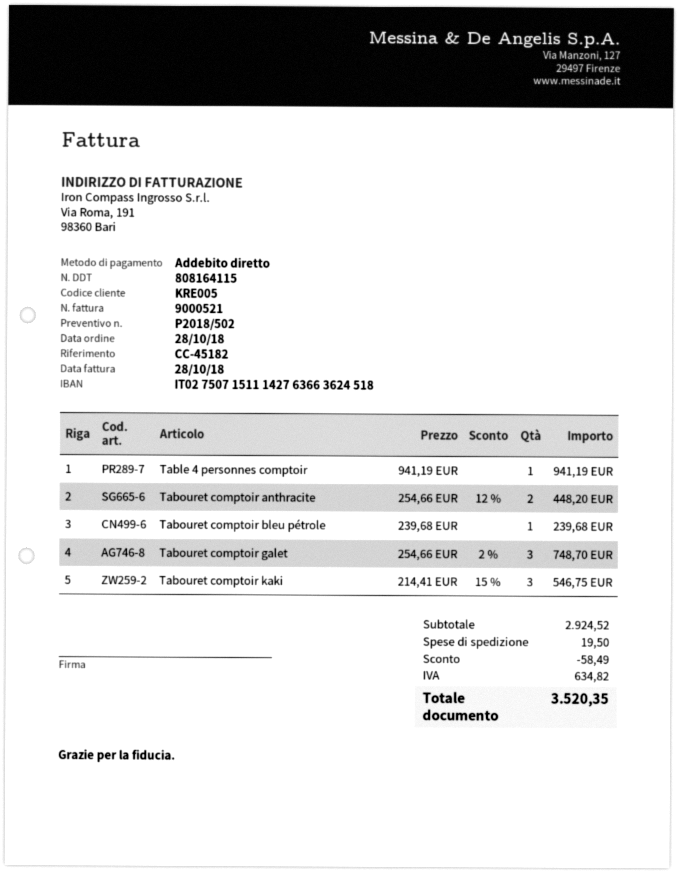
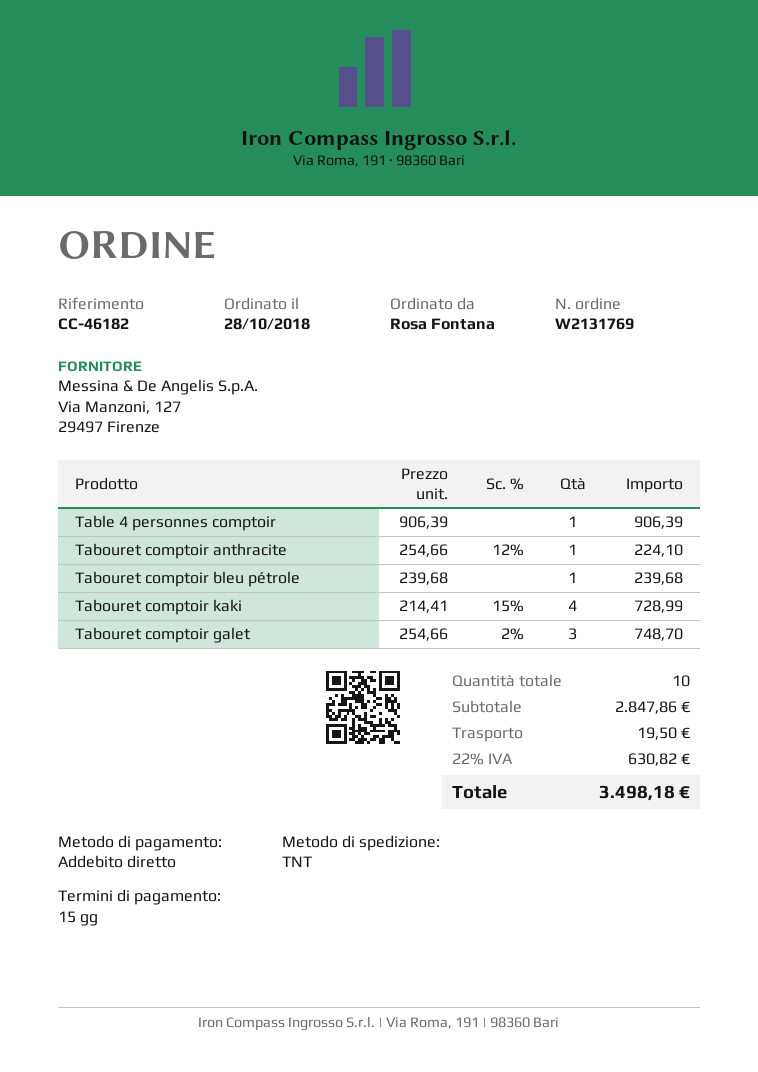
reference: CC-45182 -> CC-46182
Table 4 personnes comptoir: 1 x 941.19 = 941.19 -> 1 x 906.39 = 906.39
Tabouret comptoir anthracite: 2 x 254.66 - 12% = 448.20 -> 1 x 254.66 - 12% = 224.10
Tabouret comptoir kaki: 3 x 214.41 - 15% = 546.75 -> 4 x 214.41 - 15% = 728.99
subtotal: 2924.52 -> 2847.86
discount: 58.49 -> none
tax: 634.82 -> 630.82
total: 3520.35 -> 3498.18

